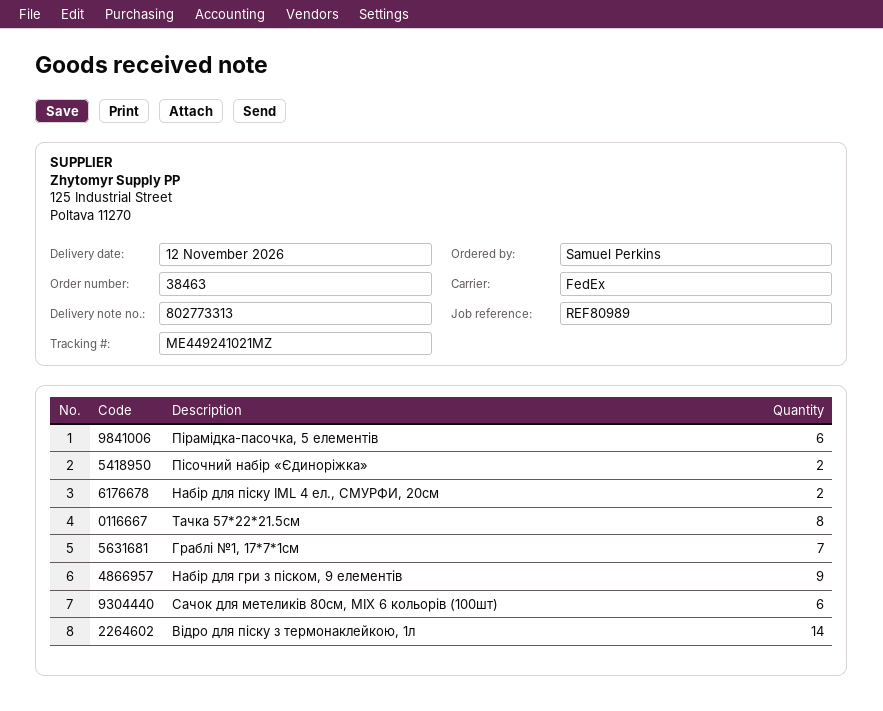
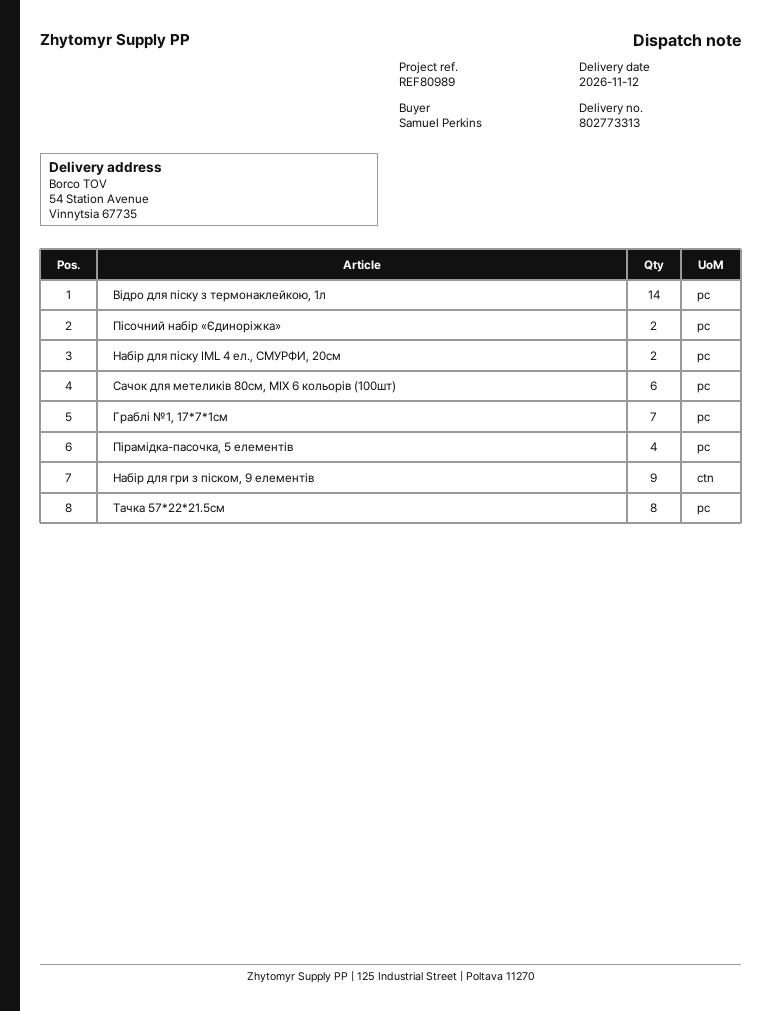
Пірамідка-пасочка, 5 елементів: 6 -> 4

